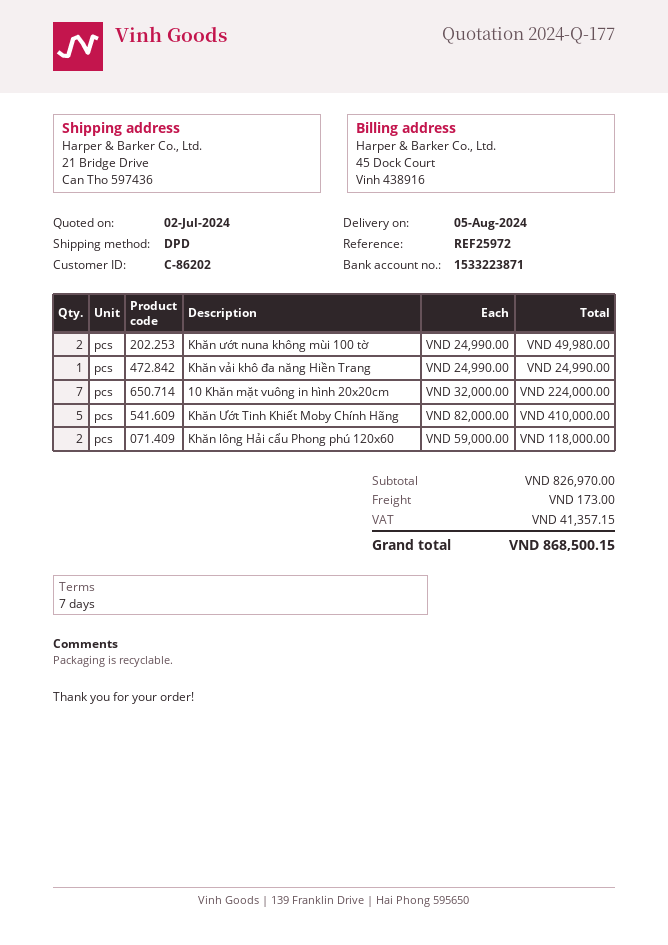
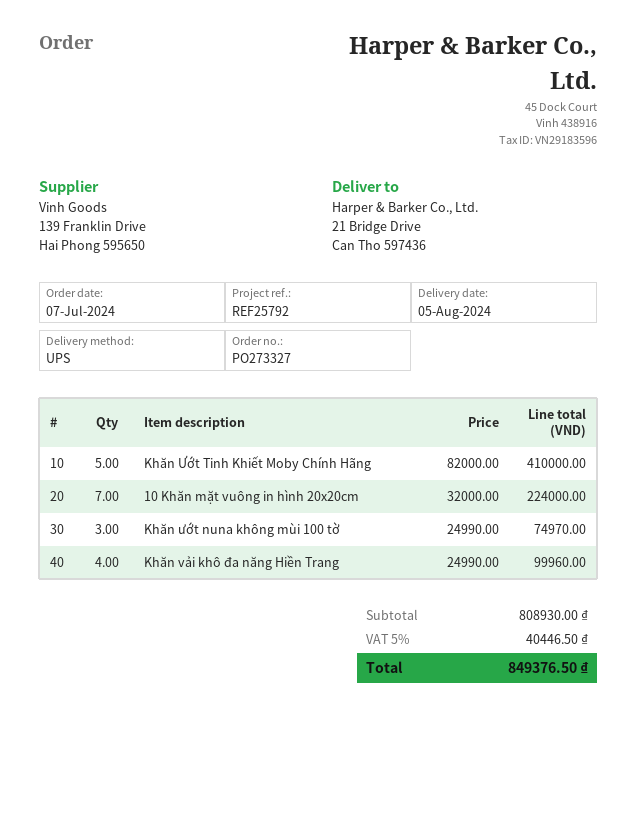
reference: REF25972 -> REF25792
shipping method: DPD -> UPS
Khăn ướt nuna không mùi 100 tờ: 2 x 24990.00 = 49980.00 -> 3 x 24990.00 = 74970.00
Khăn vải khô đa năng Hiền Trang: 1 x 24990.00 = 24990.00 -> 4 x 24990.00 = 99960.00
Khăn lông Hải cẩu Phong phú 120x60: 2 x 59000.00 = 118000.00 -> none
subtotal: 826970.00 -> 808930.00
shipping: 173.00 -> none
tax: 41357.15 -> 40446.50
total: 868500.15 -> 849376.50

